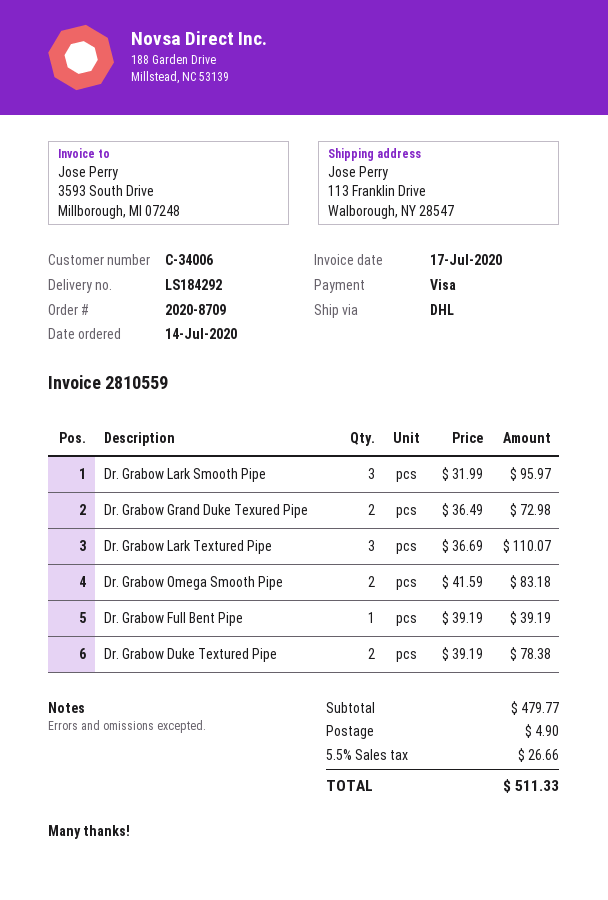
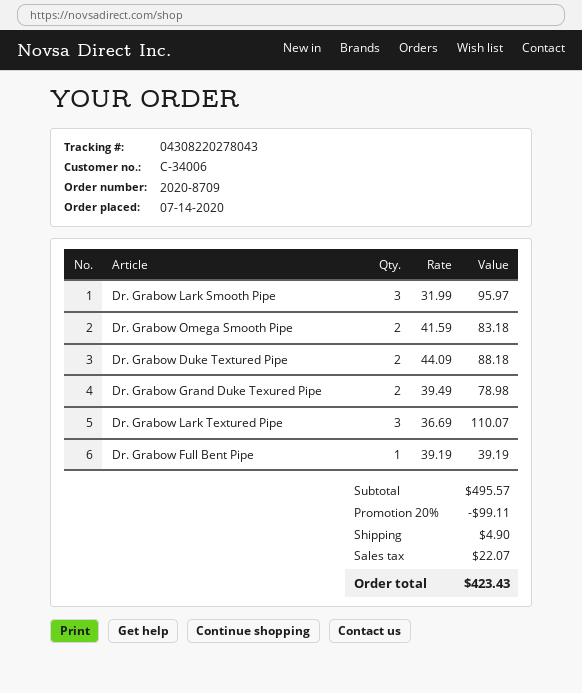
Dr. Grabow Grand Duke Texured Pipe: 2 x 36.49 = 72.98 -> 2 x 39.49 = 78.98
Dr. Grabow Duke Textured Pipe: 2 x 39.19 = 78.38 -> 2 x 44.09 = 88.18
subtotal: 479.77 -> 495.57
discount: none -> 20% = 99.11
tax: 26.66 -> 22.07
total: 511.33 -> 423.43

